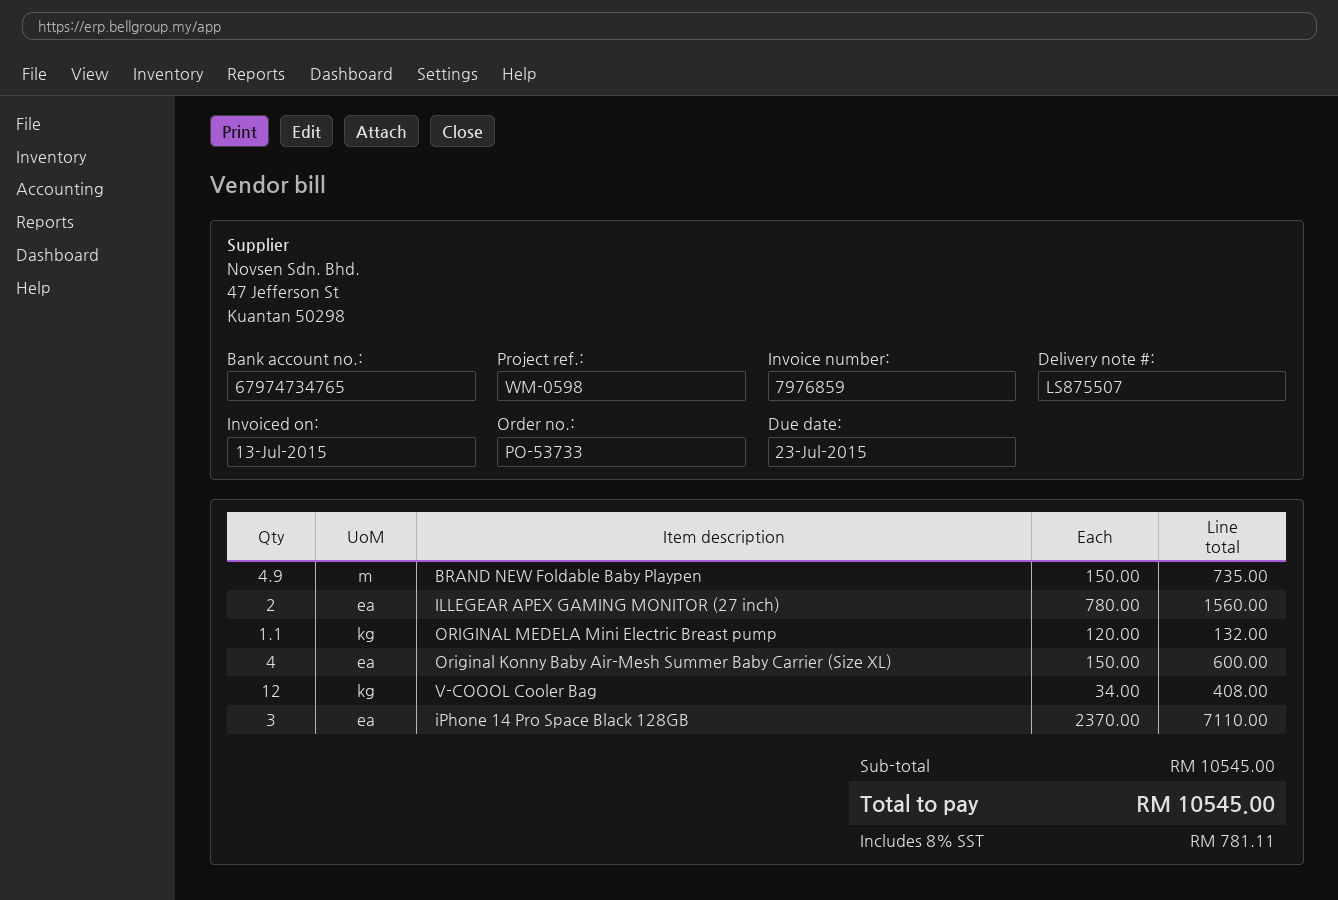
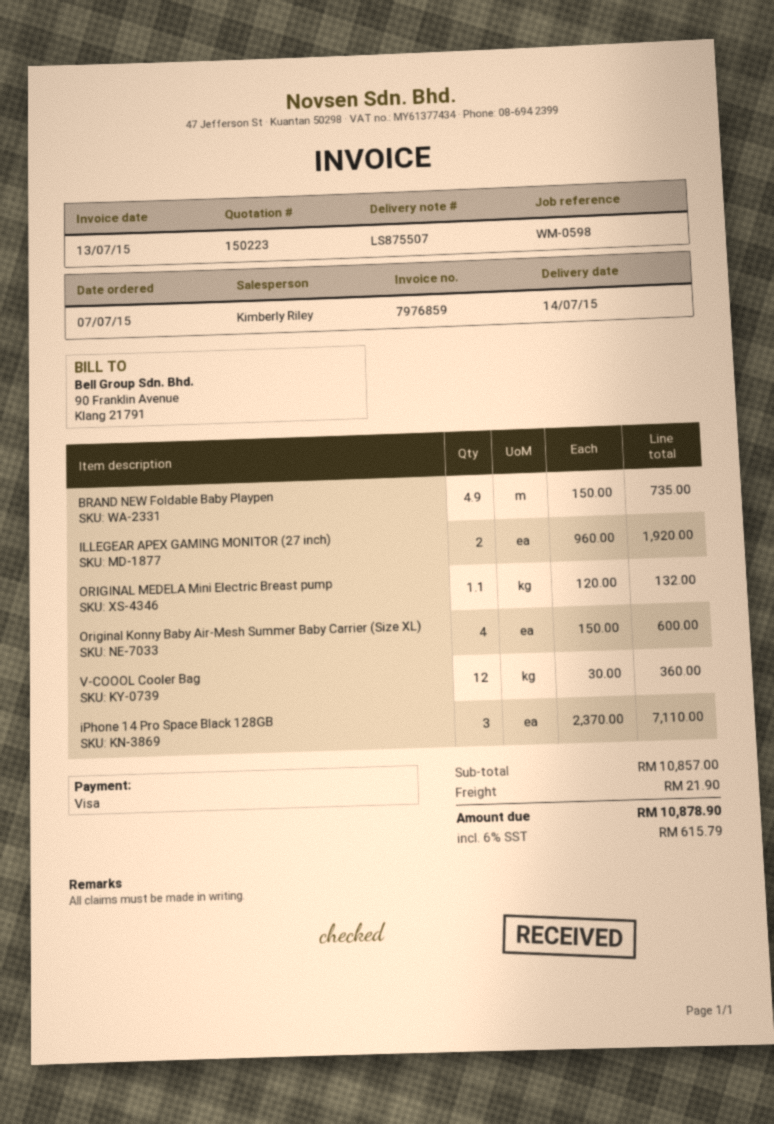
ILLEGEAR APEX GAMING MONITOR (27 inch): 2 x 780.00 = 1560.00 -> 2 x 960.00 = 1920.00
V-COOOL Cooler Bag: 12 x 34.00 = 408.00 -> 12 x 30.00 = 360.00
subtotal: 10545.00 -> 10857.00
shipping: none -> 21.90
tax: 8% = 781.11 -> 6% = 615.79
total: 10545.00 -> 10878.90

